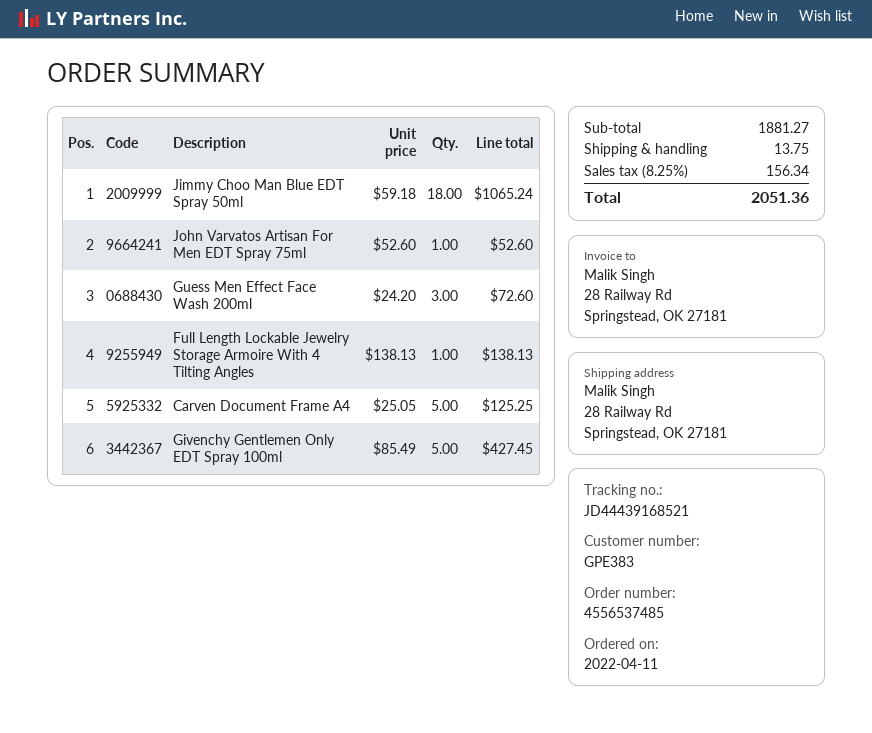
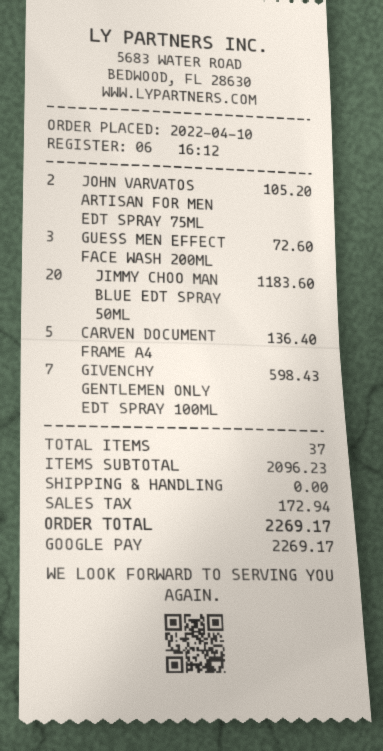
order date: 2022-04-11 -> 2022-04-10
Jimmy Choo Man Blue EDT Spray 50ml: 18 for 1065.24 -> 20 for 1183.60
John Varvatos Artisan For Men EDT Spray 75ml: 1 for 52.60 -> 2 for 105.20
Full Length Lockable Jewelry Storage Armoire With 4 Tilting Angles: 1 for 138.13 -> none
Carven Document Frame A4: 5 for 125.25 -> 5 for 136.40
Givenchy Gentlemen Only EDT Spray 100ml: 5 for 427.45 -> 7 for 598.43
subtotal: 1881.27 -> 2096.23
shipping: 13.75 -> 0.00
tax: 156.34 -> 172.94
total: 2051.36 -> 2269.17

